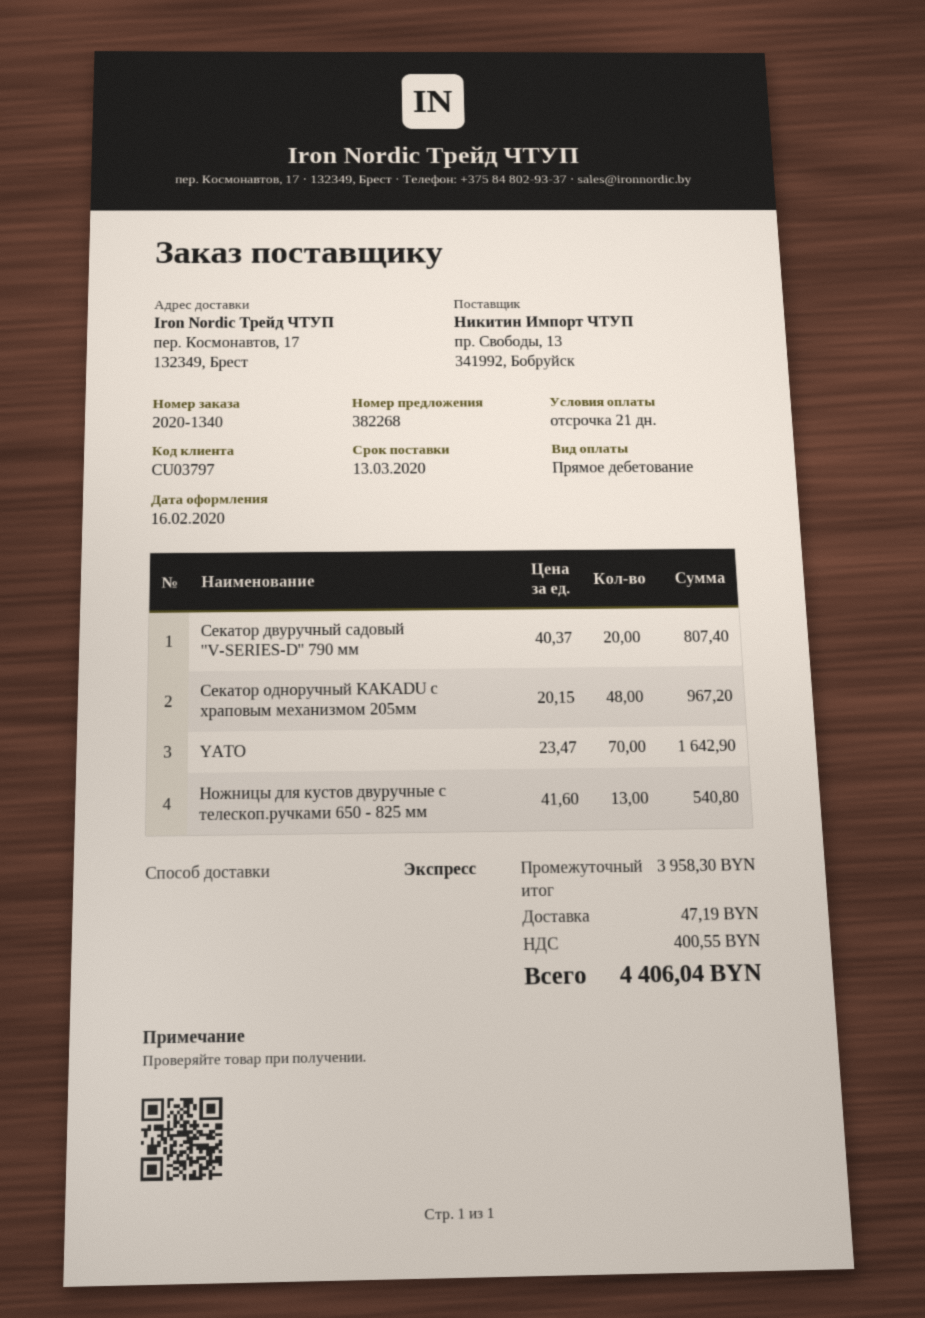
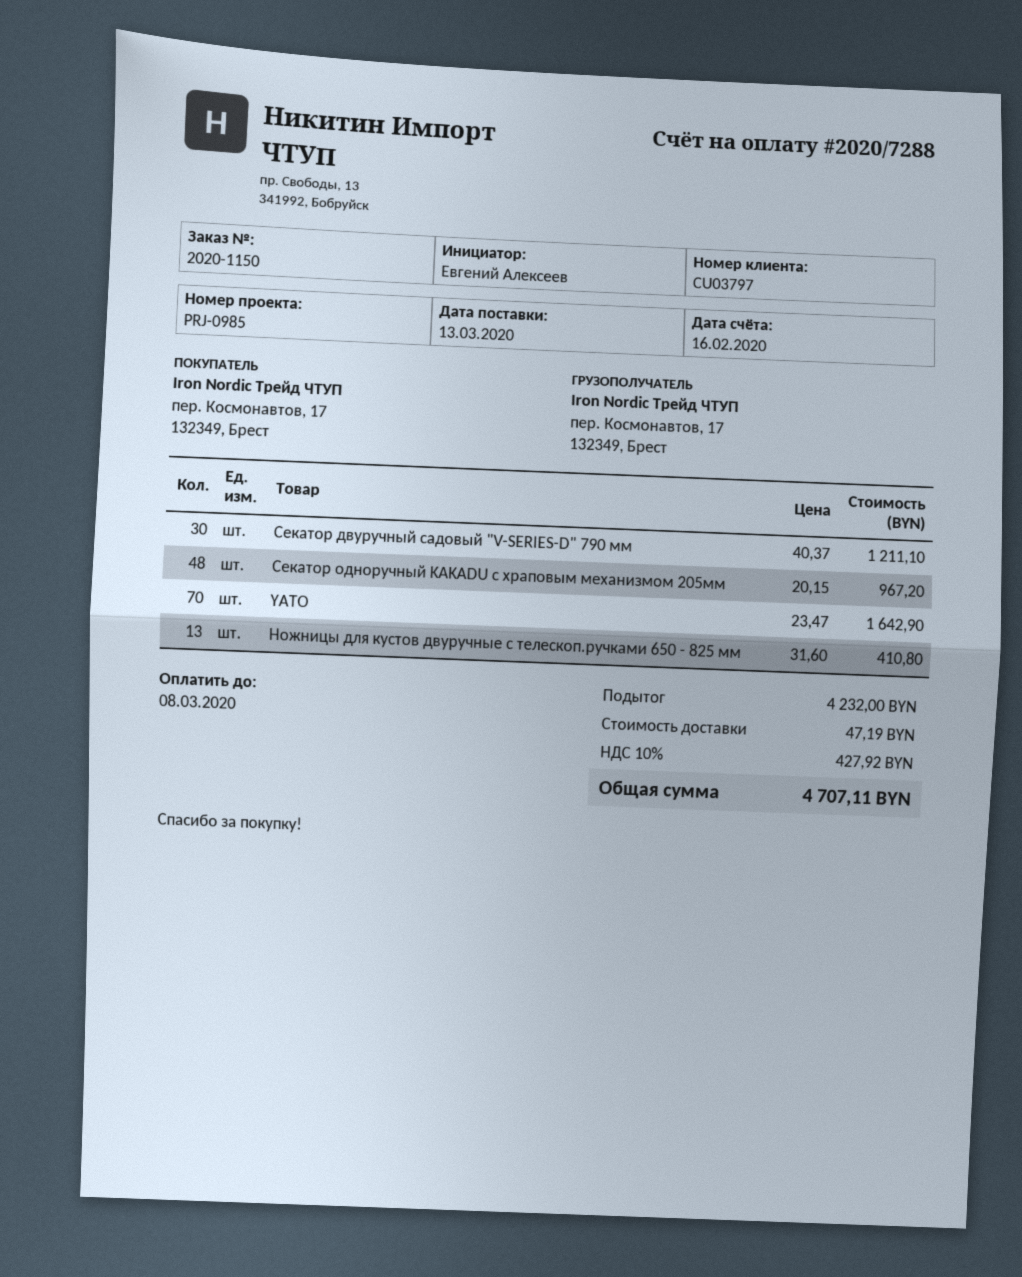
order number: 2020-1340 -> 2020-1150
Секатор двуручный садовый "V-SERIES-D" 790 мм: 20 x 40.37 = 807.40 -> 30 x 40.37 = 1211.10
Ножницы для кустов двуручные с телескоп.ручками 650 - 825 мм: 13 x 41.60 = 540.80 -> 13 x 31.60 = 410.80
subtotal: 3958.30 -> 4232.00
tax: 400.55 -> 427.92
total: 4406.04 -> 4707.11

